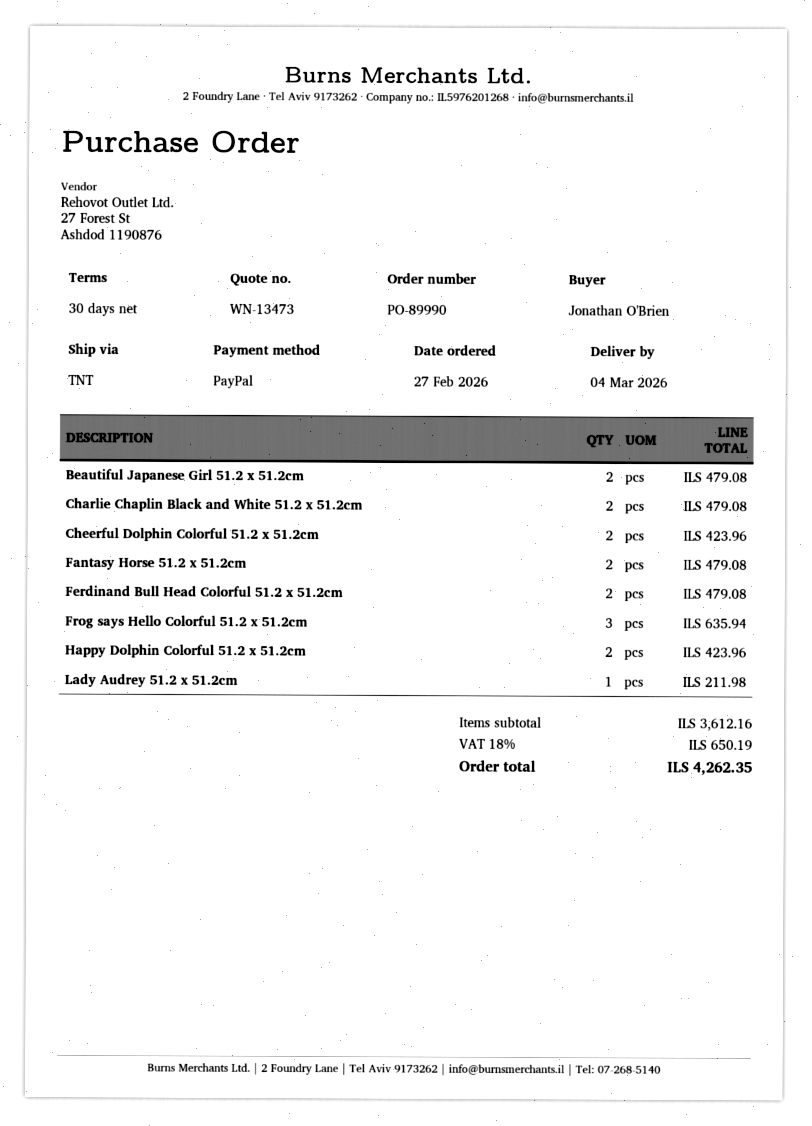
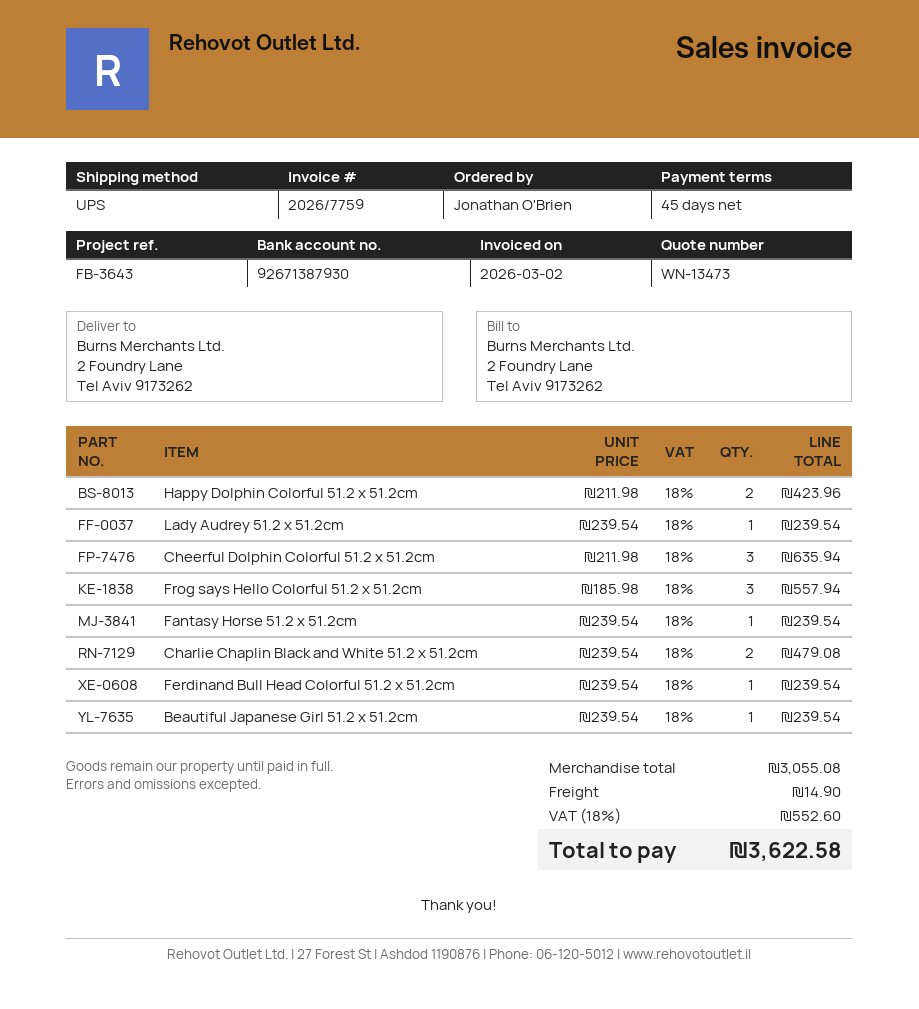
payment terms: 30 days -> 45 days
shipping method: TNT -> UPS
Beautiful Japanese Girl 51.2 x 51.2cm: 2 for 479.08 -> 1 for 239.54
Cheerful Dolphin Colorful 51.2 x 51.2cm: 2 for 423.96 -> 3 for 635.94
Fantasy Horse 51.2 x 51.2cm: 2 for 479.08 -> 1 for 239.54
Ferdinand Bull Head Colorful 51.2 x 51.2cm: 2 for 479.08 -> 1 for 239.54
Frog says Hello Colorful 51.2 x 51.2cm: 3 for 635.94 -> 3 for 557.94
Lady Audrey 51.2 x 51.2cm: 1 for 211.98 -> 1 for 239.54
subtotal: 3612.16 -> 3055.08
shipping: none -> 14.90
tax: 18% = 650.19 -> 18% = 552.60
total: 4262.35 -> 3622.58

